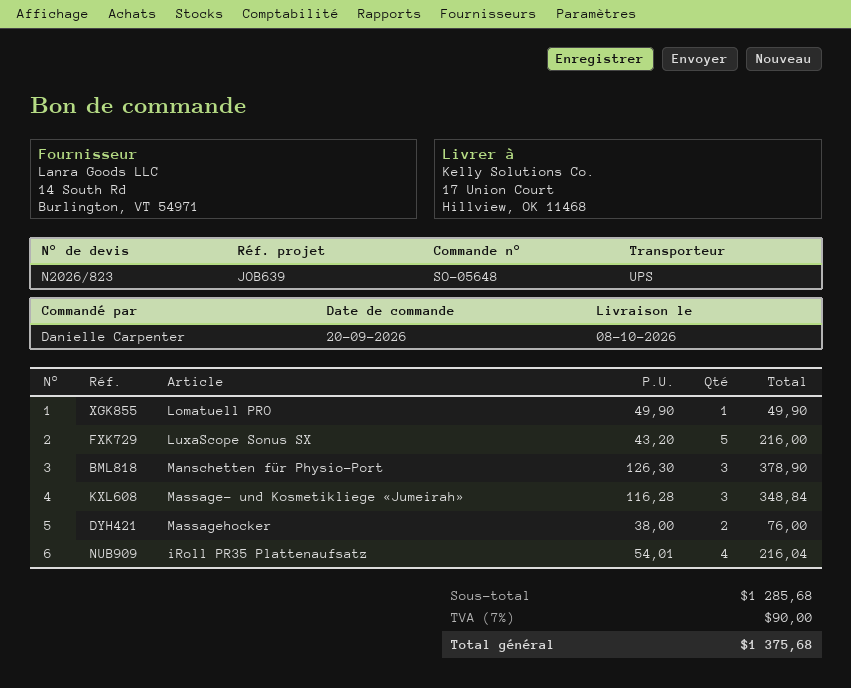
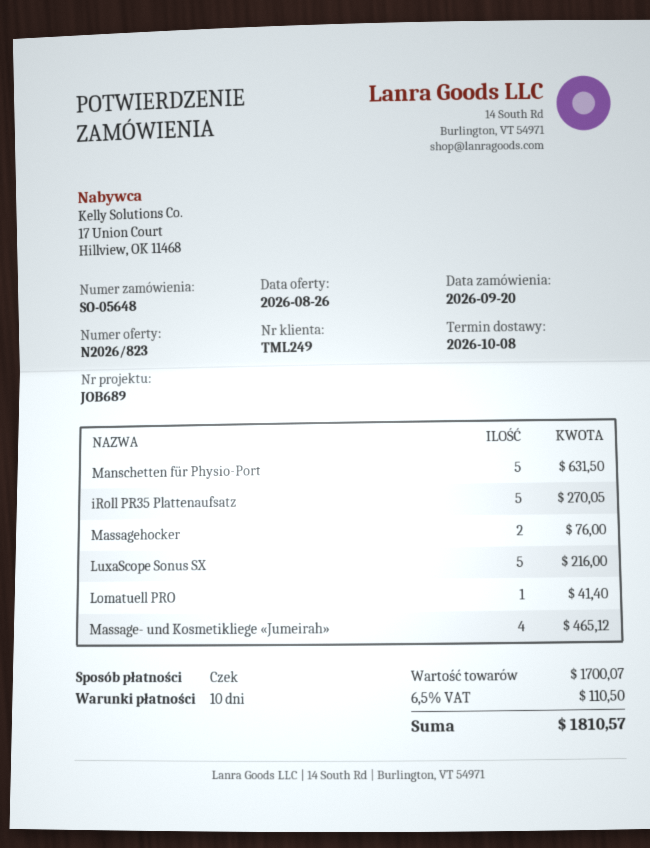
reference: JOB639 -> JOB689
Lomatuell PRO: 1 for 49.90 -> 1 for 41.40
Manschetten für Physio-Port: 3 for 378.90 -> 5 for 631.50
Massage- und Kosmetikliege «Jumeirah»: 3 for 348.84 -> 4 for 465.12
iRoll PR35 Plattenaufsatz: 4 for 216.04 -> 5 for 270.05
subtotal: 1285.68 -> 1700.07
tax: 7% = 90.00 -> 6.5% = 110.50
total: 1375.68 -> 1810.57

